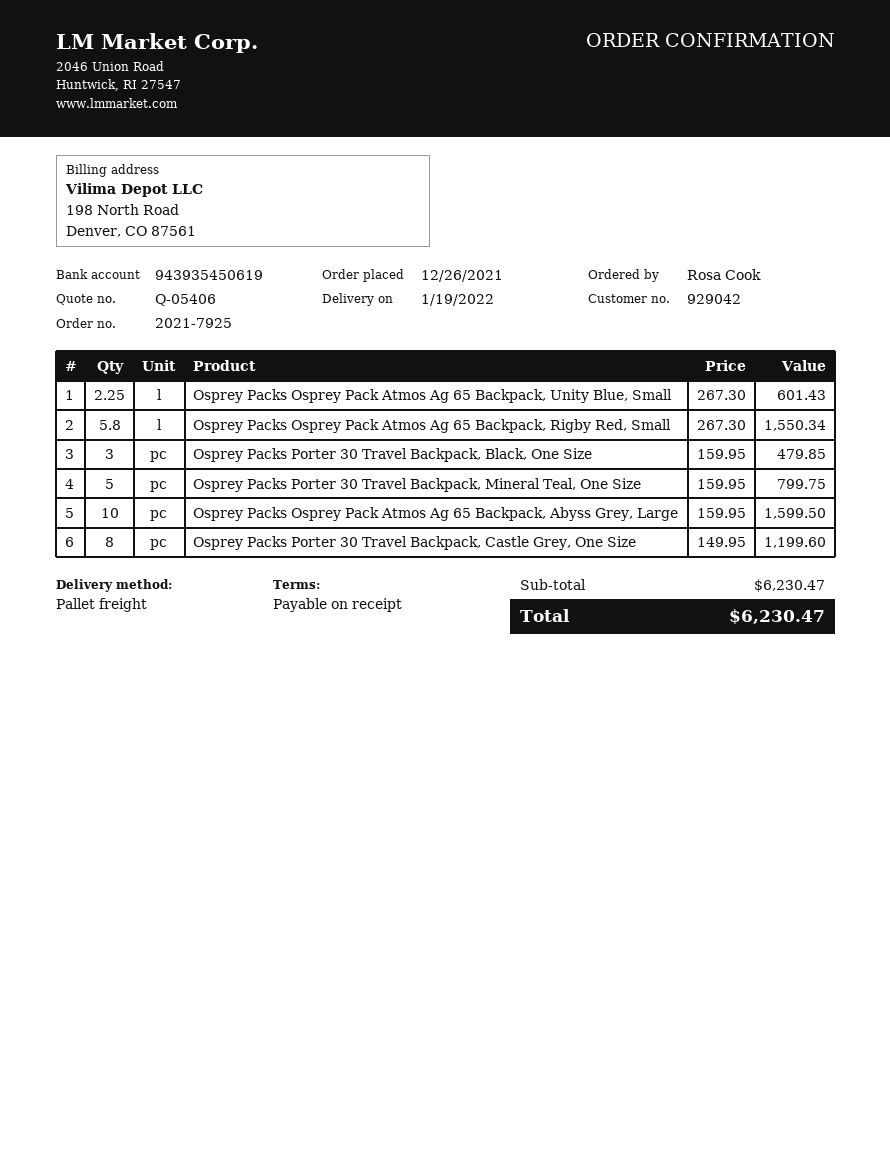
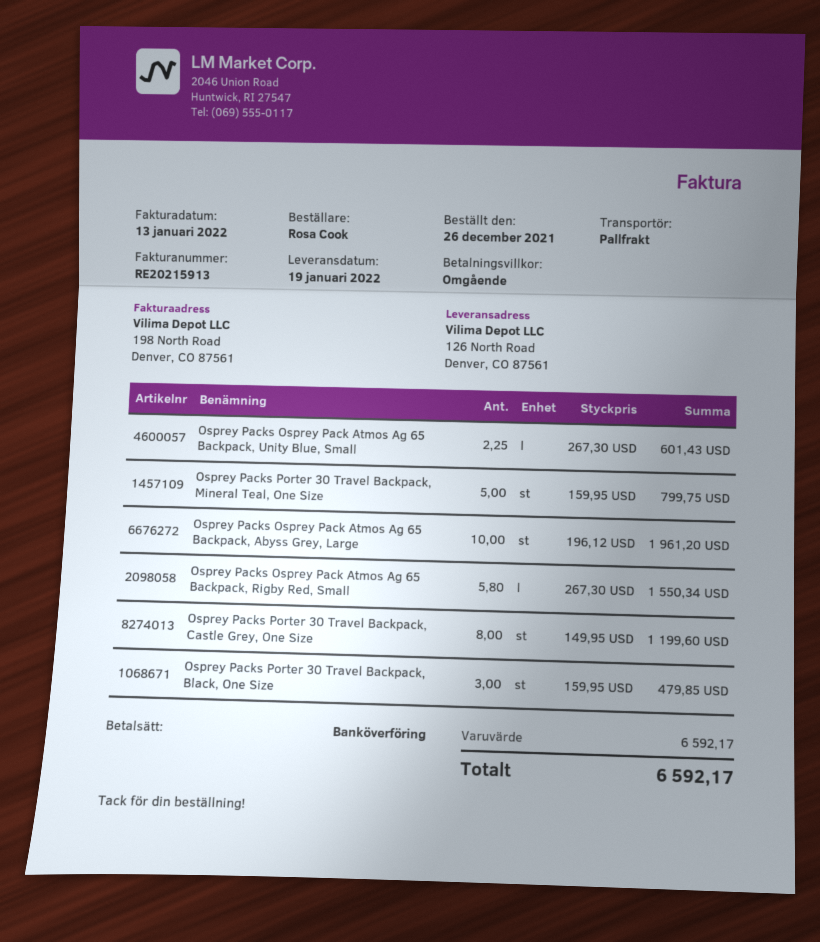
Osprey Packs Osprey Pack Atmos Ag 65 Backpack, Abyss Grey, Large: 10 x 159.95 = 1599.50 -> 10 x 196.12 = 1961.20
subtotal: 6230.47 -> 6592.17
total: 6230.47 -> 6592.17

